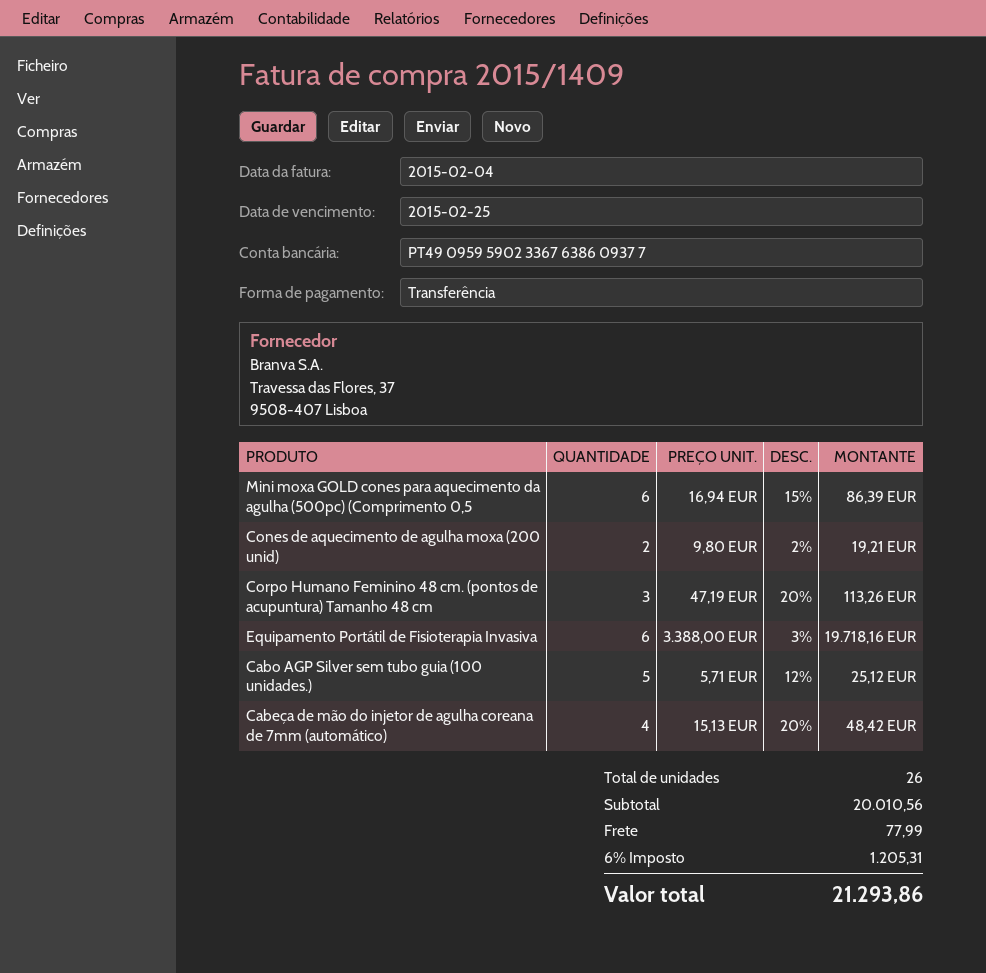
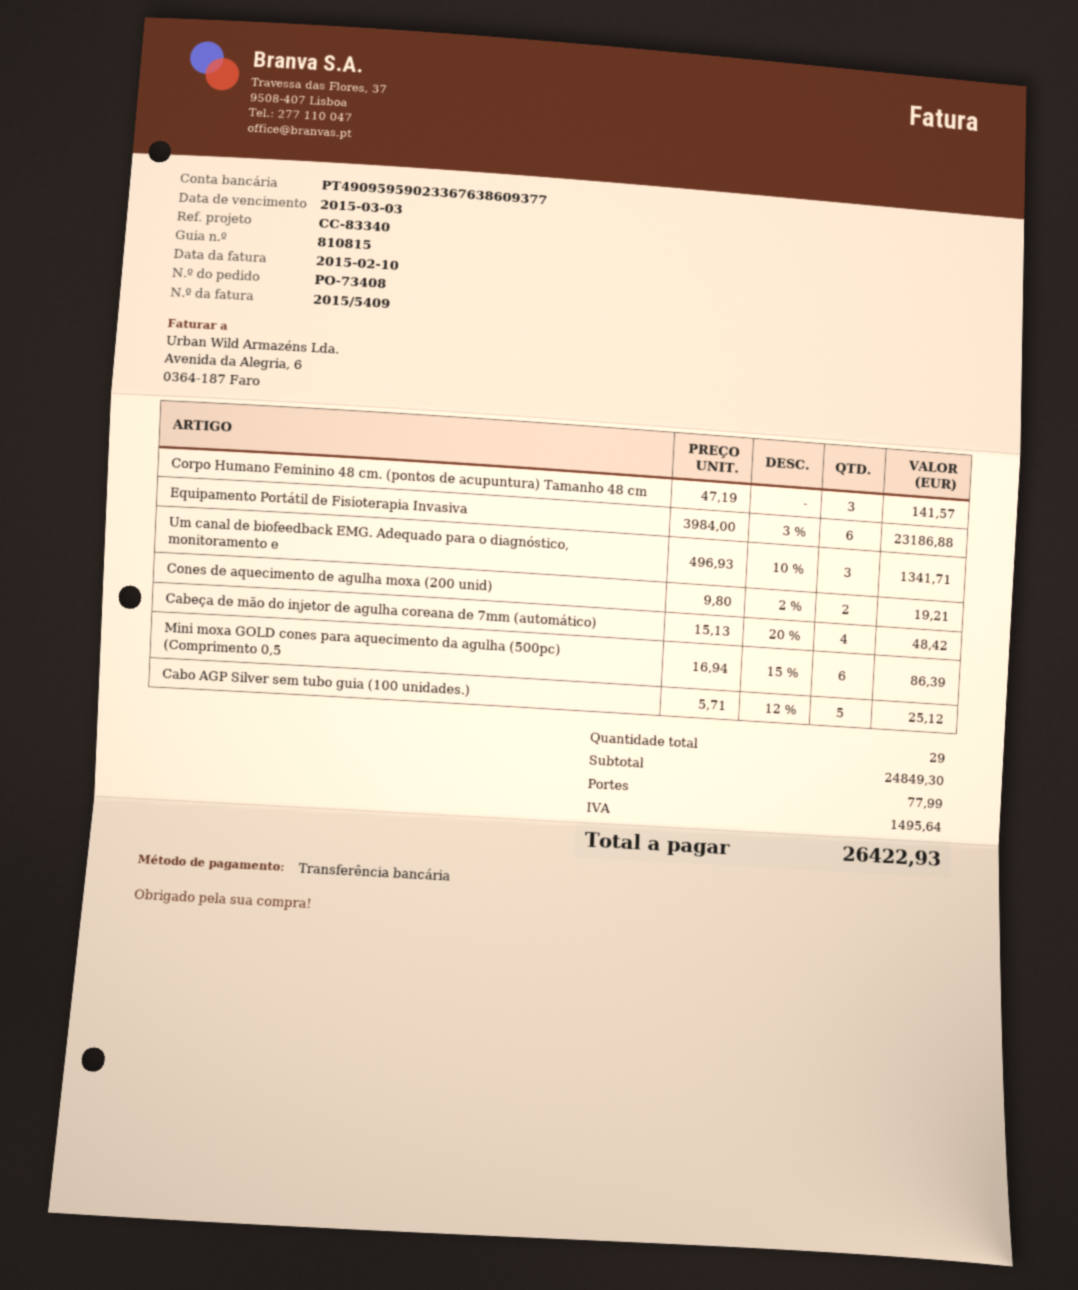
invoice number: 2015/1409 -> 2015/5409
invoice date: 2015-02-04 -> 2015-02-10
due date: 2015-02-25 -> 2015-03-03
Corpo Humano Feminino 48 cm. (pontos de acupuntura) Tamanho 48 cm: 3 x 47.19 - 20% = 113.26 -> 3 x 47.19 = 141.57
Equipamento Portátil de Fisioterapia Invasiva: 6 x 3388.00 - 3% = 19718.16 -> 6 x 3984.00 - 3% = 23186.88
Um canal de biofeedback EMG. Adequado para o diagnóstico, monitoramento e: none -> 3 x 496.93 - 10% = 1341.71
total quantity: 26 -> 29
subtotal: 20010.56 -> 24849.30
tax: 1205.31 -> 1495.64
total: 21293.86 -> 26422.93

